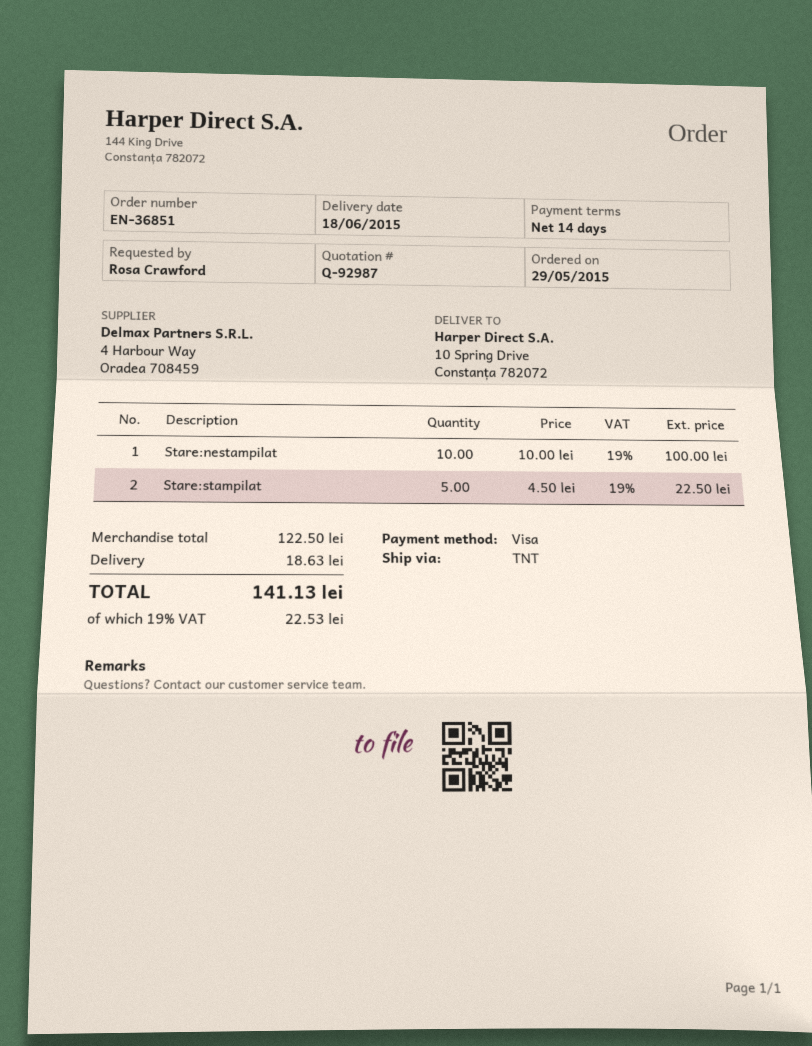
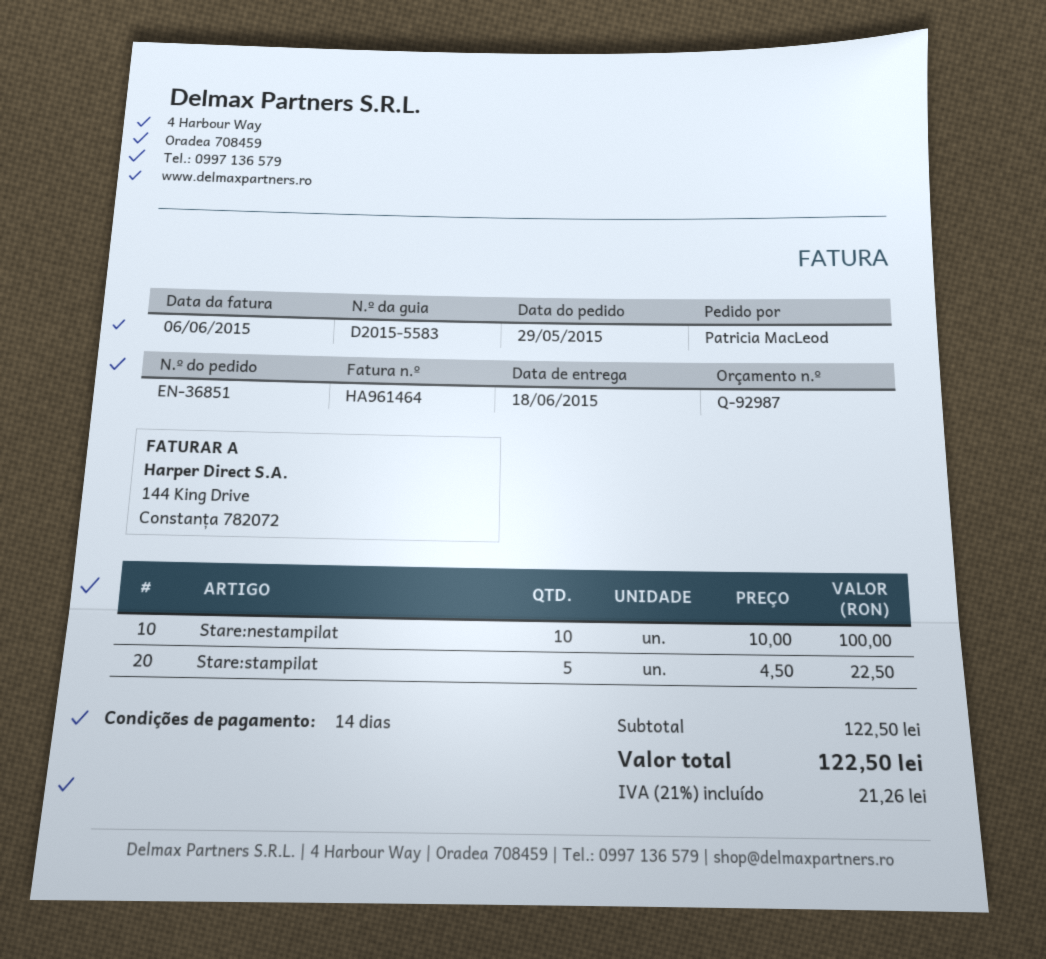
ordered by: Rosa Crawford -> Patricia MacLeod
shipping: 18.63 -> none
tax: 19% = 22.53 -> 21% = 21.26
total: 141.13 -> 122.50

